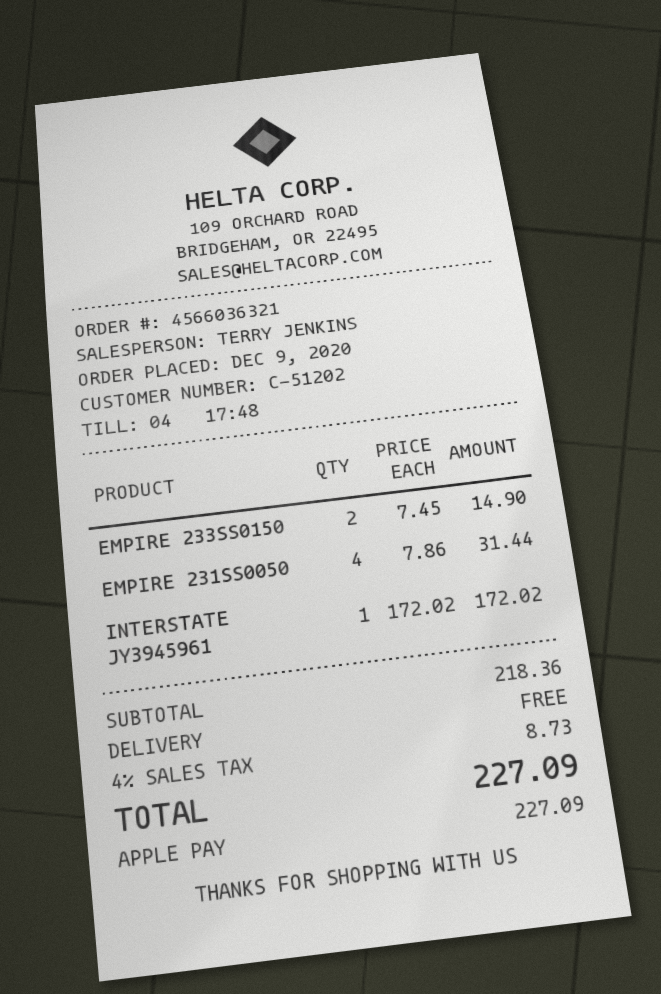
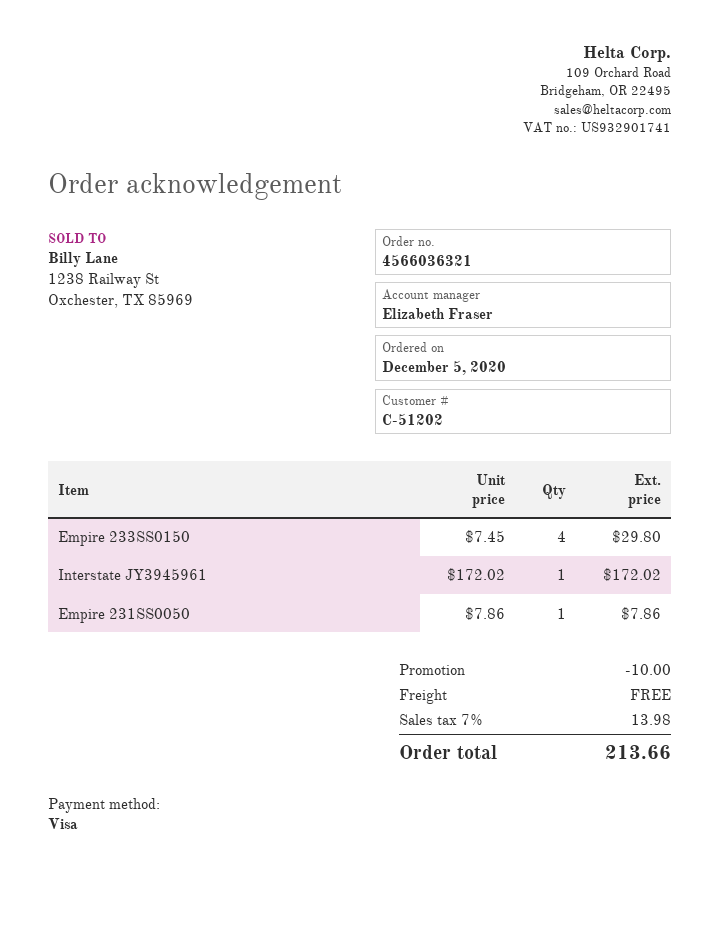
order date: 2020-12-09 -> 2020-12-05
sales rep: TERRY JENKINS -> Elizabeth Fraser
payment method: Apple Pay -> Visa
EMPIRE 233SS0150: 2 x 7.45 = 14.90 -> 4 x 7.45 = 29.80
EMPIRE 231SS0050: 4 x 7.86 = 31.44 -> 1 x 7.86 = 7.86
discount: none -> 10.00
tax: 4% = 8.73 -> 7% = 13.98
total: 227.09 -> 213.66

